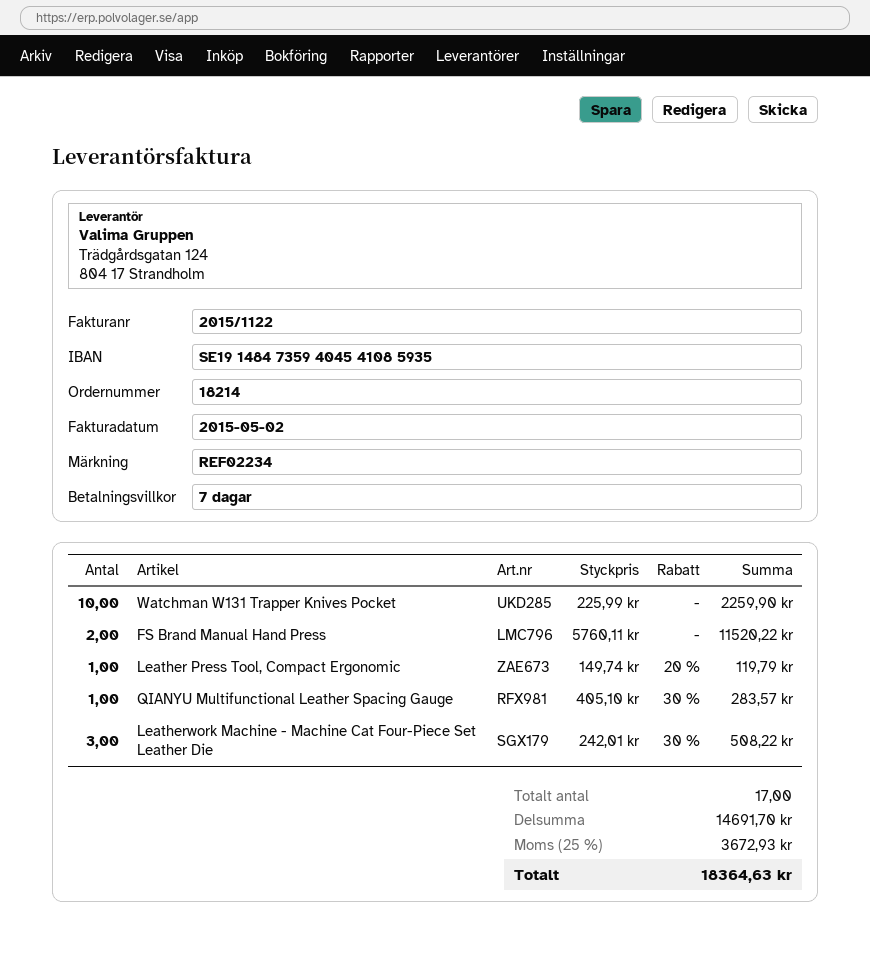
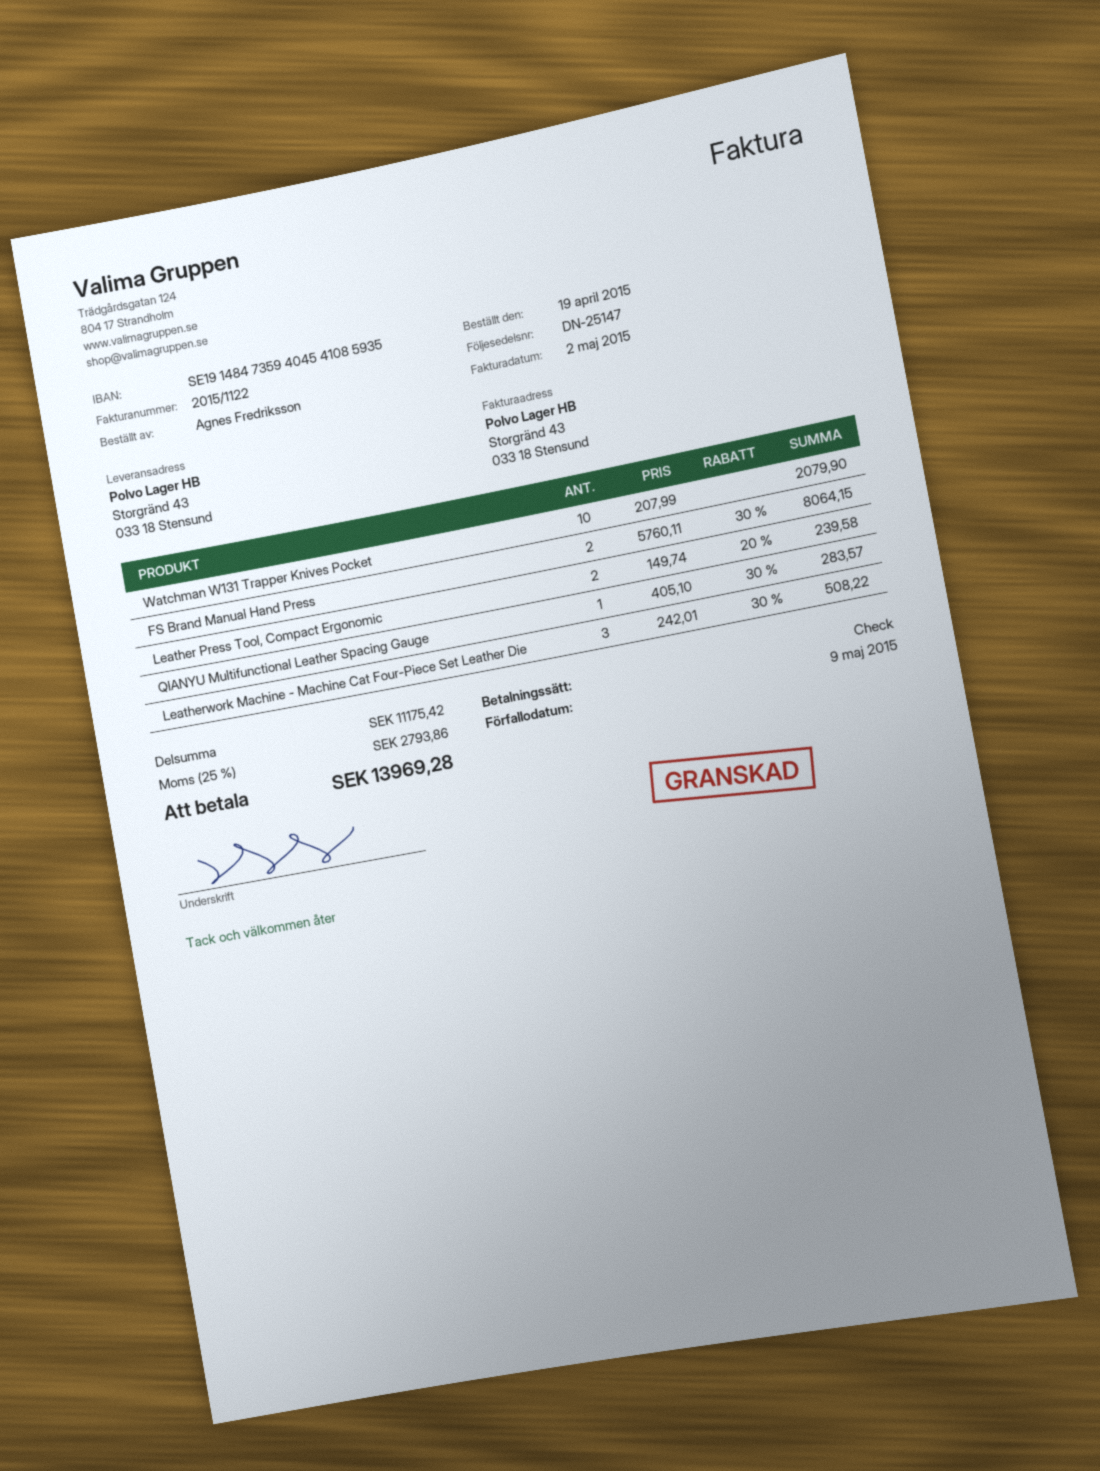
Watchman W131 Trapper Knives Pocket: 10 x 225.99 = 2259.90 -> 10 x 207.99 = 2079.90
FS Brand Manual Hand Press: 2 x 5760.11 = 11520.22 -> 2 x 5760.11 - 30% = 8064.15
Leather Press Tool, Compact Ergonomic: 1 x 149.74 - 20% = 119.79 -> 2 x 149.74 - 20% = 239.58
subtotal: 14691.70 -> 11175.42
tax: 25% = 3672.93 -> 25% = 2793.86
total: 18364.63 -> 13969.28

